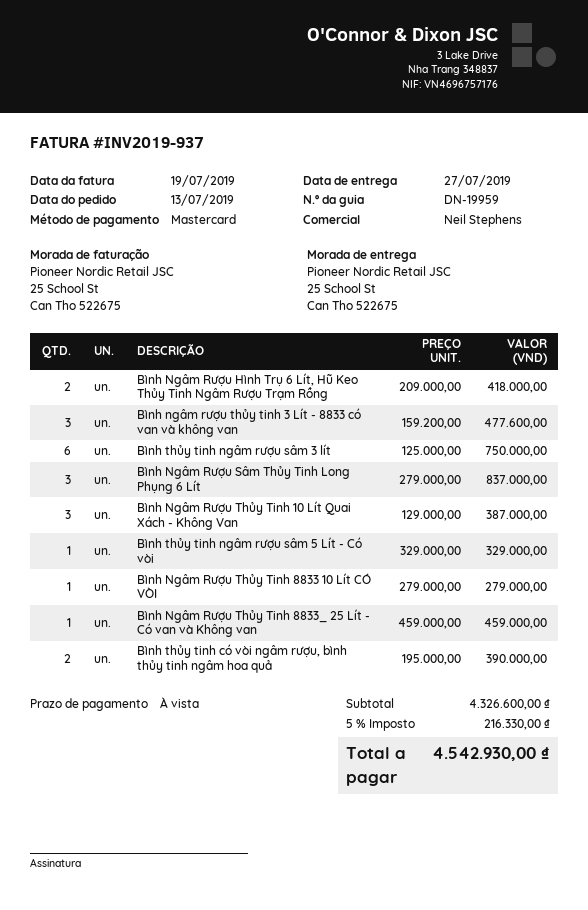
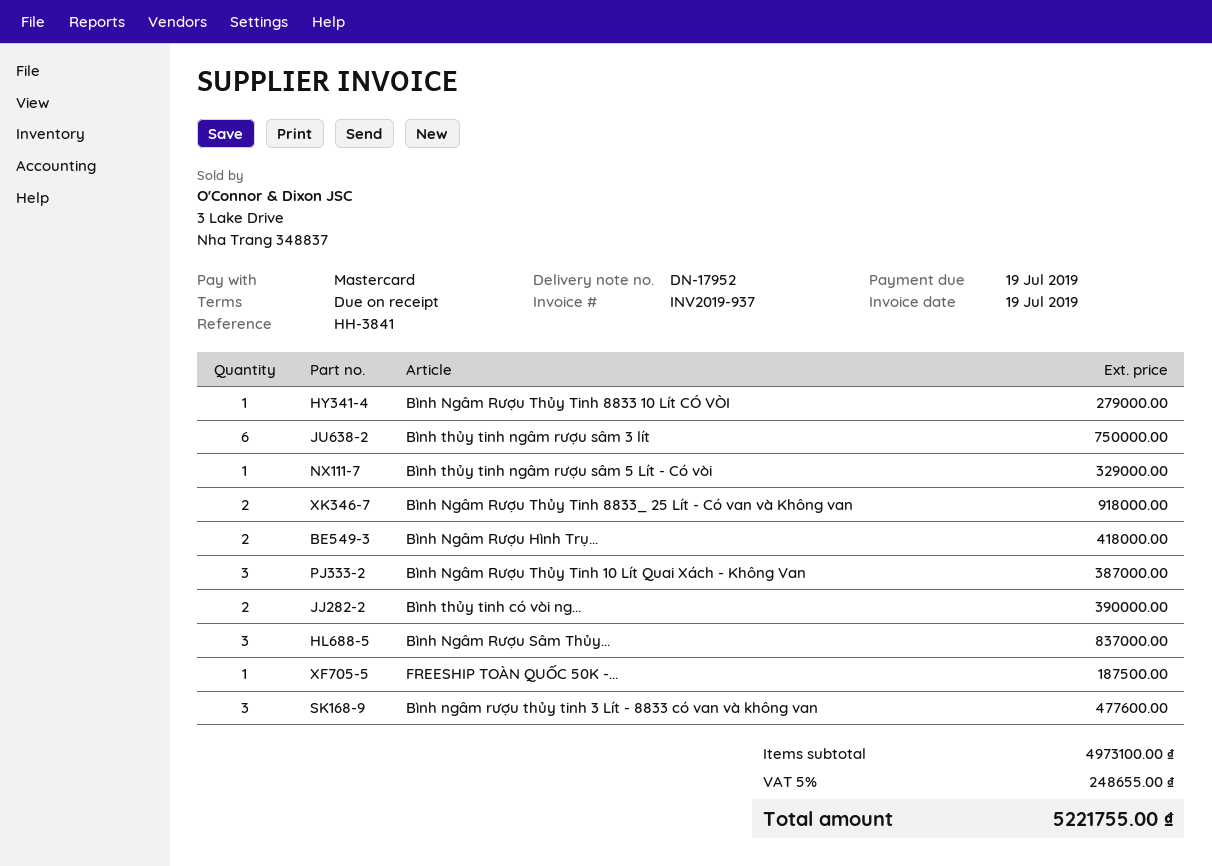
delivery note number: DN-19959 -> DN-17952
Bình Ngâm Rượu Thủy Tinh 8833_ 25 Lít - Có van và Không van: 1 for 459000.00 -> 2 for 918000.00
FREESHIP TOÀN QUỐC 50K -...: none -> 1 for 187500.00
subtotal: 4326600.00 -> 4973100.00
tax: 5% = 216330.00 -> 5% = 248655.00
total: 4542930.00 -> 5221755.00

